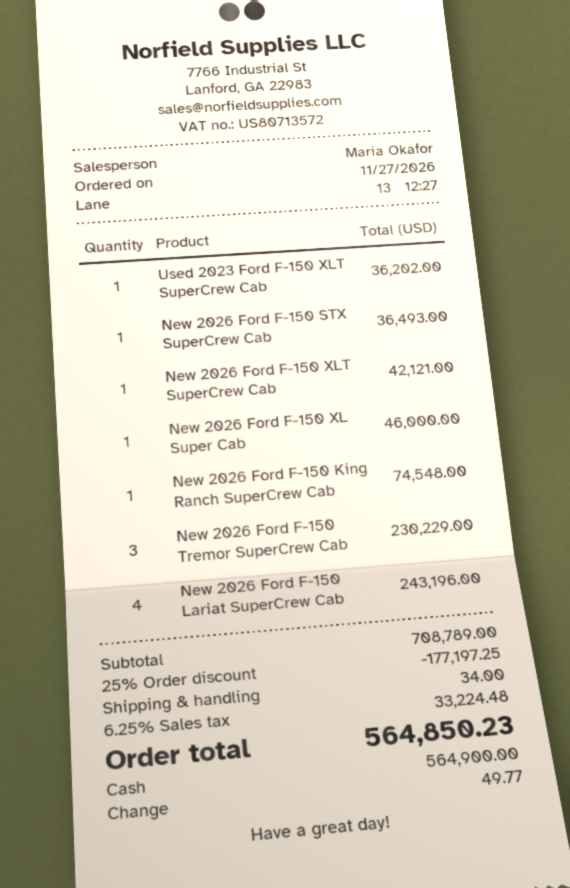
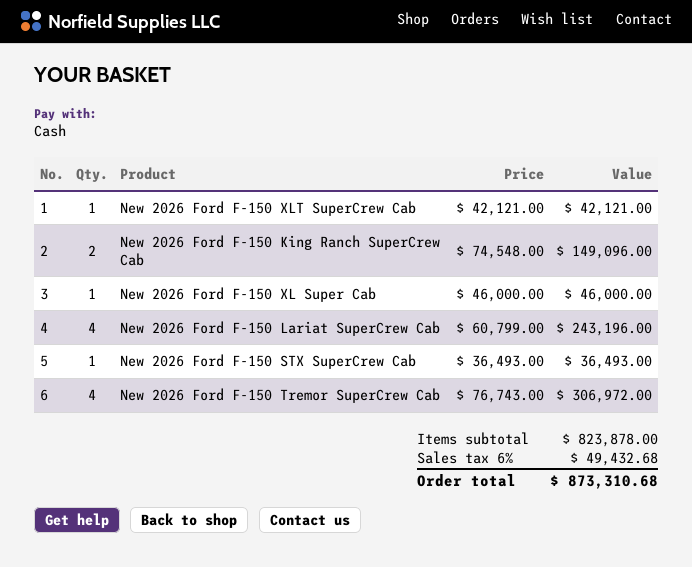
Used 2023 Ford F-150 XLT SuperCrew Cab: 1 for 36202.00 -> none
New 2026 Ford F-150 King Ranch SuperCrew Cab: 1 for 74548.00 -> 2 for 149096.00
New 2026 Ford F-150 Tremor SuperCrew Cab: 3 for 230229.00 -> 4 for 306972.00
subtotal: 708789.00 -> 823878.00
discount: 25% = 177197.25 -> none
shipping: 34.00 -> none
tax: 6.25% = 33224.48 -> 6% = 49432.68
total: 564850.23 -> 873310.68

